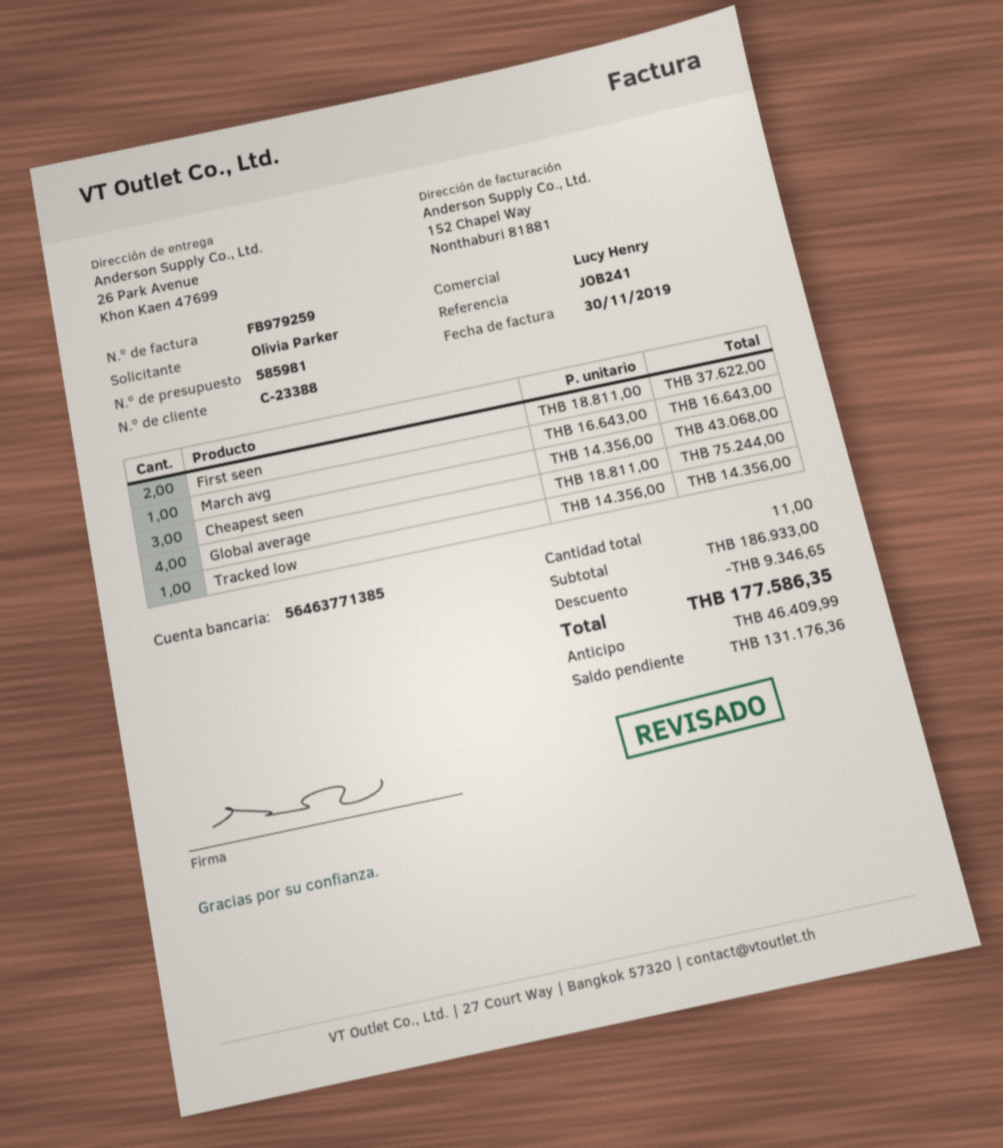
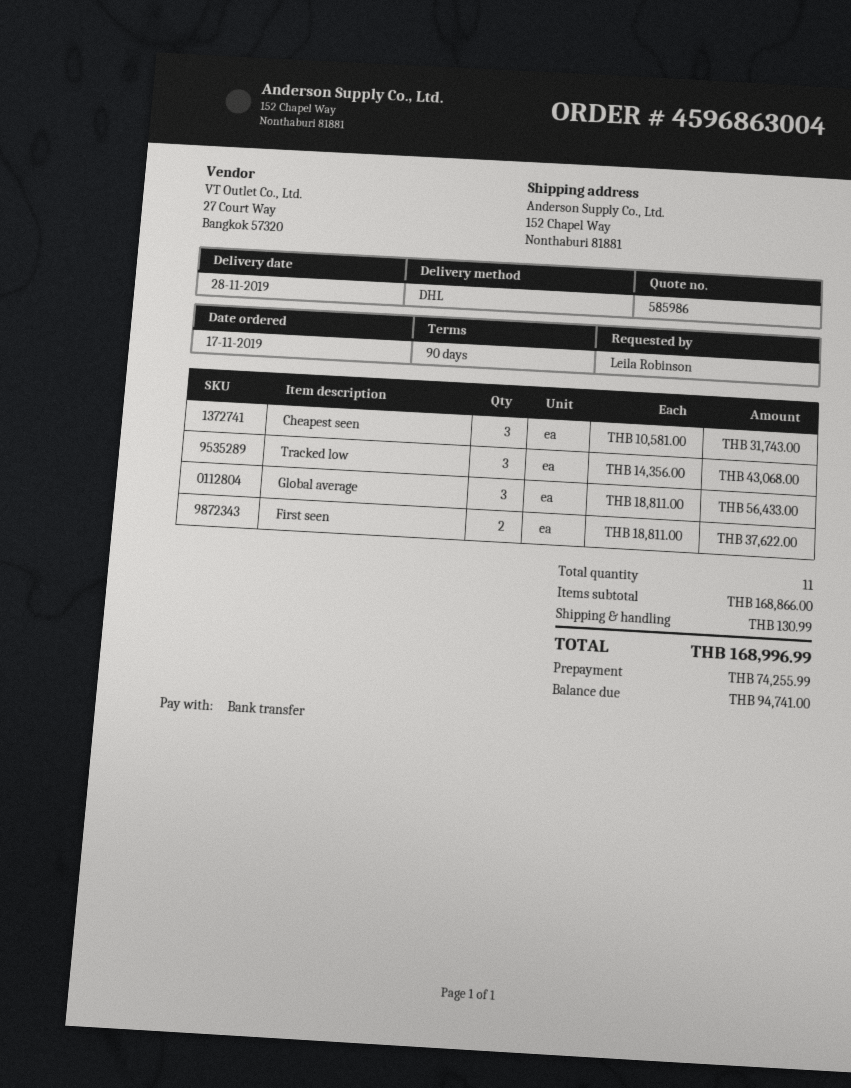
quote number: 585981 -> 585986
ordered by: Olivia Parker -> Leila Robinson
ship to: 26 Park Avenue, Khon Kaen 47699 -> 152 Chapel Way, Nonthaburi 81881
March avg: 1 x 16643.00 = 16643.00 -> none
Cheapest seen: 3 x 14356.00 = 43068.00 -> 3 x 10581.00 = 31743.00
Global average: 4 x 18811.00 = 75244.00 -> 3 x 18811.00 = 56433.00
Tracked low: 1 x 14356.00 = 14356.00 -> 3 x 14356.00 = 43068.00
subtotal: 186933.00 -> 168866.00
discount: 9346.65 -> none
shipping: none -> 130.99
total: 177586.35 -> 168996.99
deposit: 46409.99 -> 74255.99
balance: 131176.36 -> 94741.00

